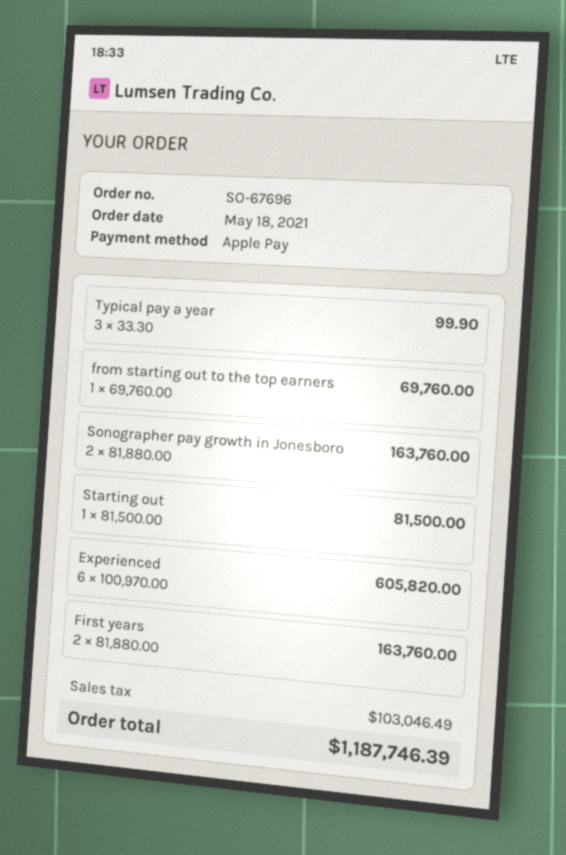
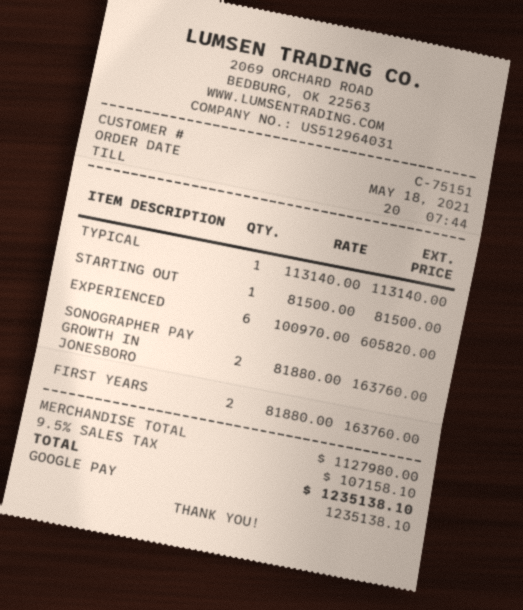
payment method: Apple Pay -> Google Pay
Typical pay a year: 3 x 33.30 = 99.90 -> none
from starting out to the top earners: 1 x 69760.00 = 69760.00 -> none
TYPICAL: none -> 1 x 113140.00 = 113140.00
tax: 103046.49 -> 107158.10
total: 1187746.39 -> 1235138.10

